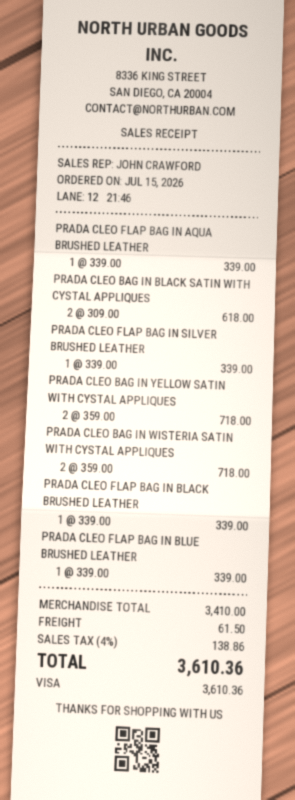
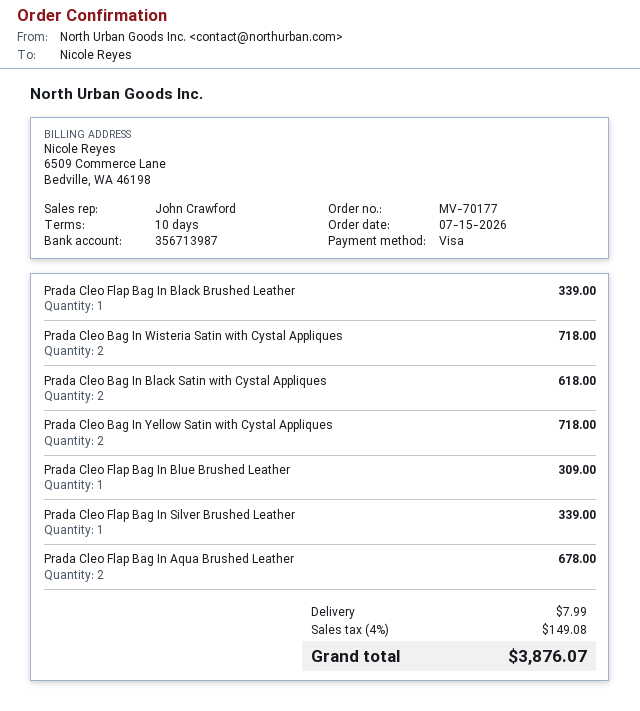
PRADA CLEO FLAP BAG IN AQUA BRUSHED LEATHER: 1 for 339.00 -> 2 for 678.00
PRADA CLEO FLAP BAG IN BLUE BRUSHED LEATHER: 1 for 339.00 -> 1 for 309.00
shipping: 61.50 -> 7.99
tax: 4% = 138.86 -> 4% = 149.08
total: 3610.36 -> 3876.07

